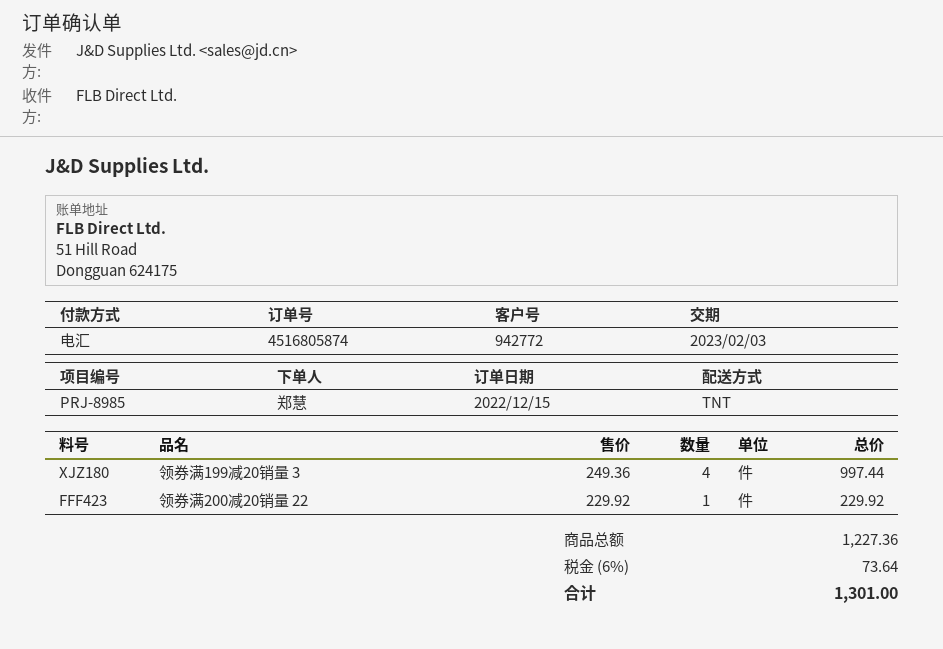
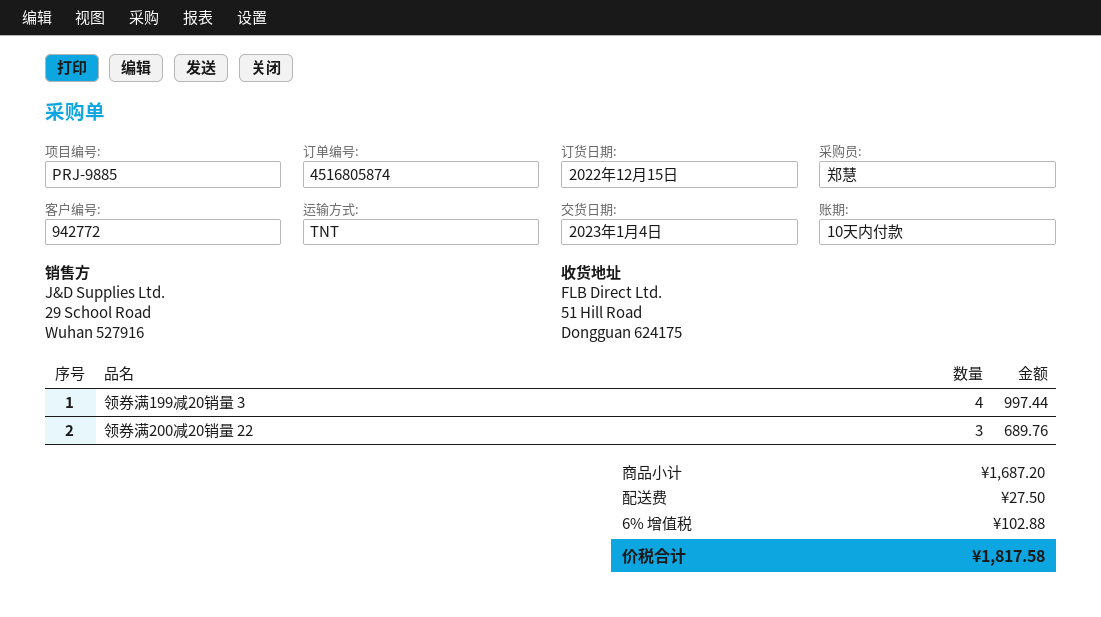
delivery date: 2023-02-03 -> 2023-01-04
reference: PRJ-8985 -> PRJ-9885
领券满200减20销量 22: 1 for 229.92 -> 3 for 689.76
subtotal: 1227.36 -> 1687.20
shipping: none -> 27.50
tax: 6% = 73.64 -> 6% = 102.88
total: 1301.00 -> 1817.58

